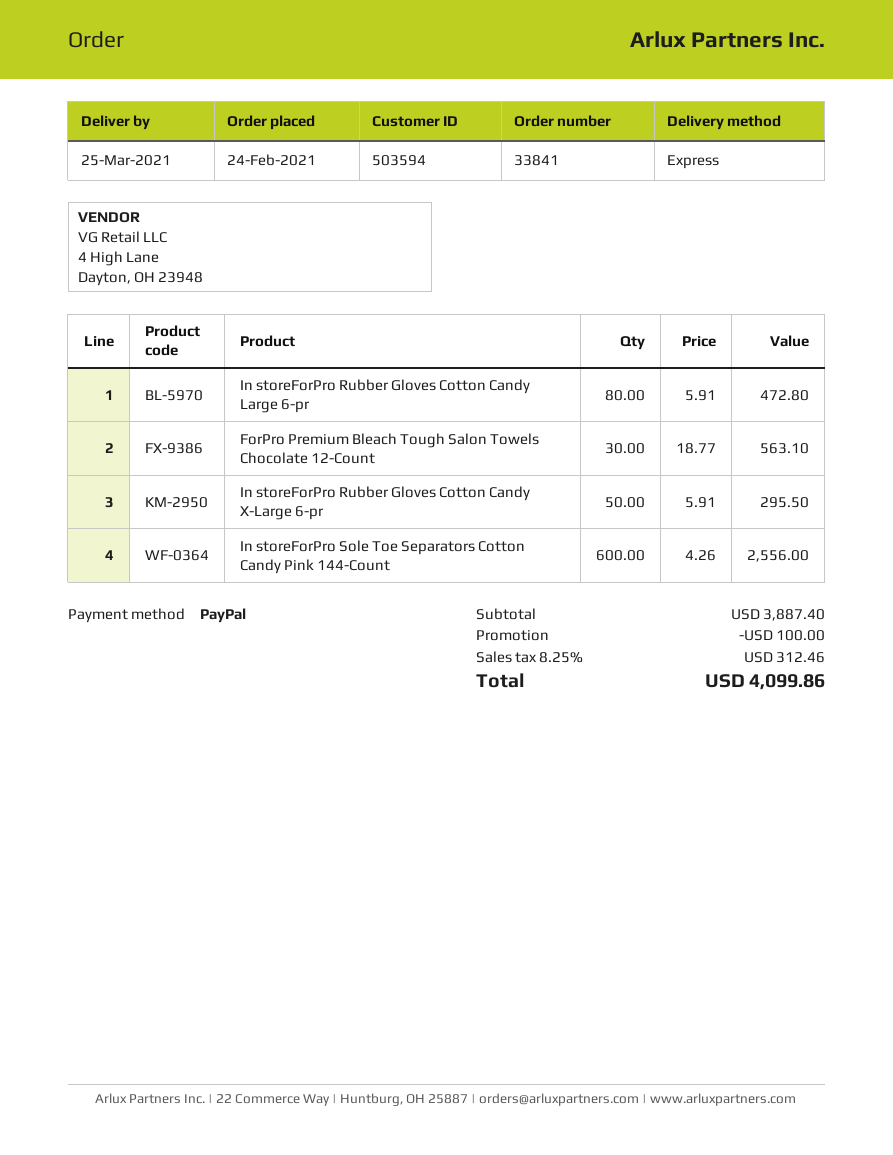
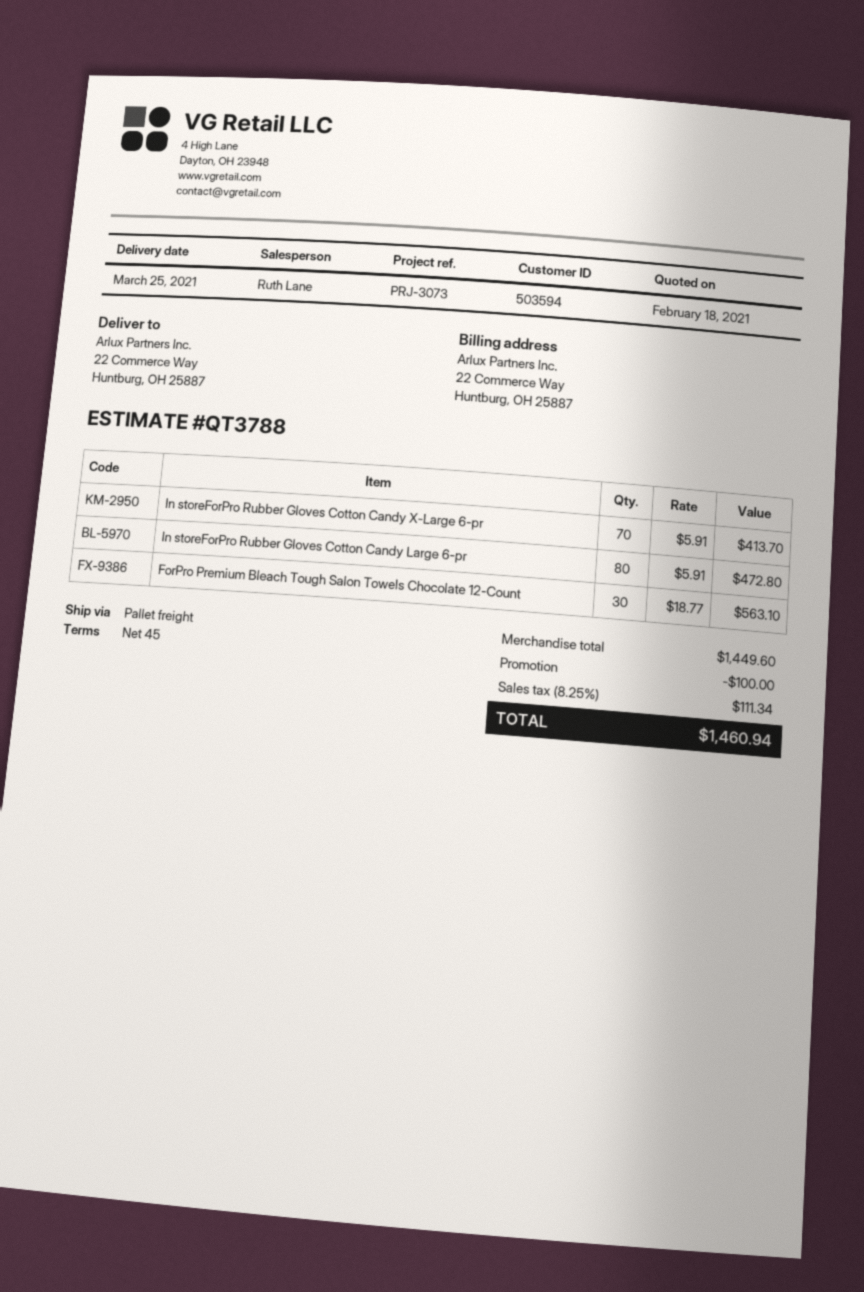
shipping method: express -> pallet freight
In storeForPro Rubber Gloves Cotton Candy X-Large 6-pr: 50 x 5.91 = 295.50 -> 70 x 5.91 = 413.70
In storeForPro Sole Toe Separators Cotton Candy Pink 144-Count: 600 x 4.26 = 2556.00 -> none
subtotal: 3887.40 -> 1449.60
tax: 8.25% = 312.46 -> 8.25% = 111.34
total: 4099.86 -> 1460.94

